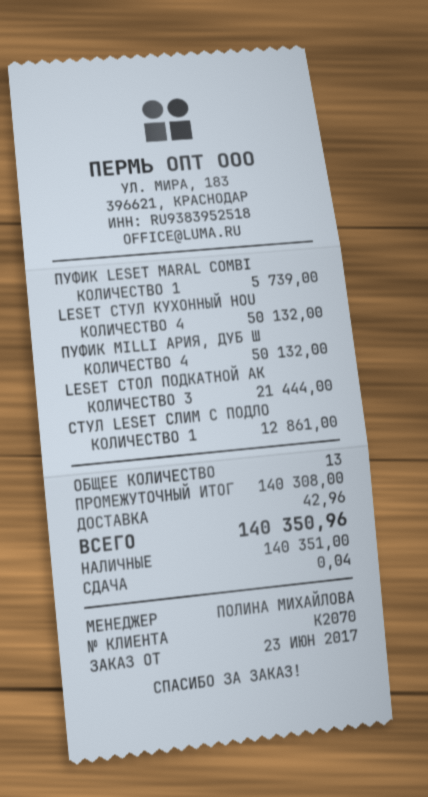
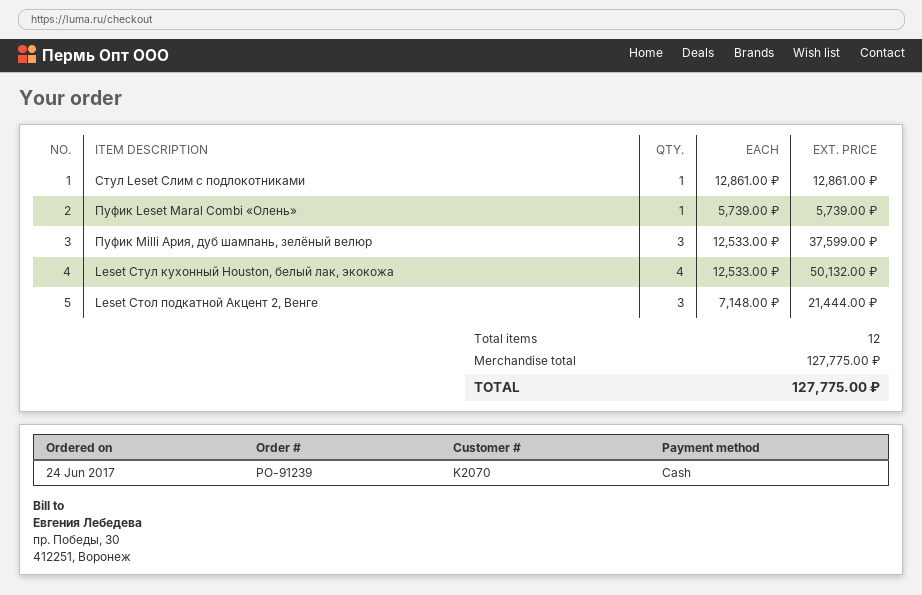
order date: 2017-06-23 -> 2017-06-24
ПУФИК MILLI АРИЯ, ДУБ Ш: 4 for 50132.00 -> 3 for 37599.00
total quantity: 13 -> 12
subtotal: 140308.00 -> 127775.00
shipping: 42.96 -> none
total: 140350.96 -> 127775.00

